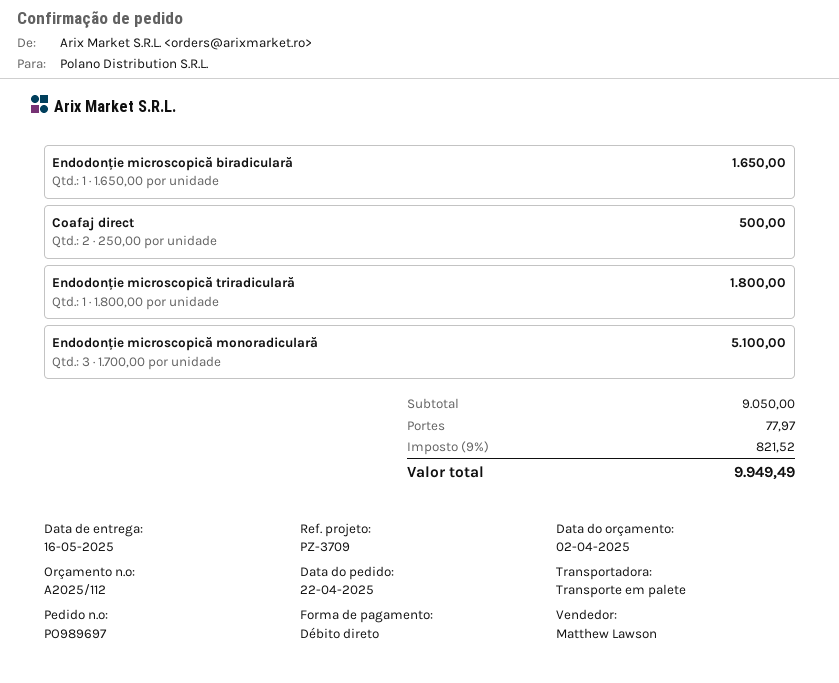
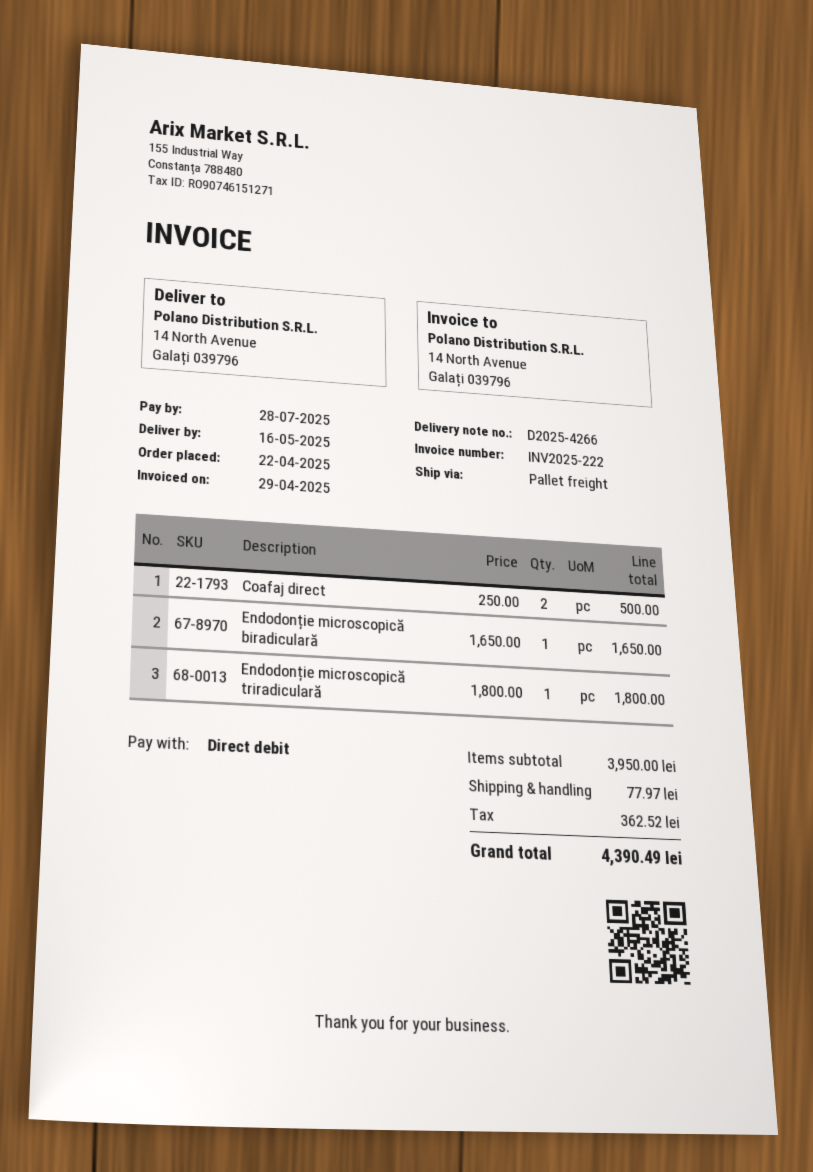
Endodonție microscopică monoradiculară: 3 x 1700.00 = 5100.00 -> none
subtotal: 9050.00 -> 3950.00
tax: 821.52 -> 362.52
total: 9949.49 -> 4390.49

